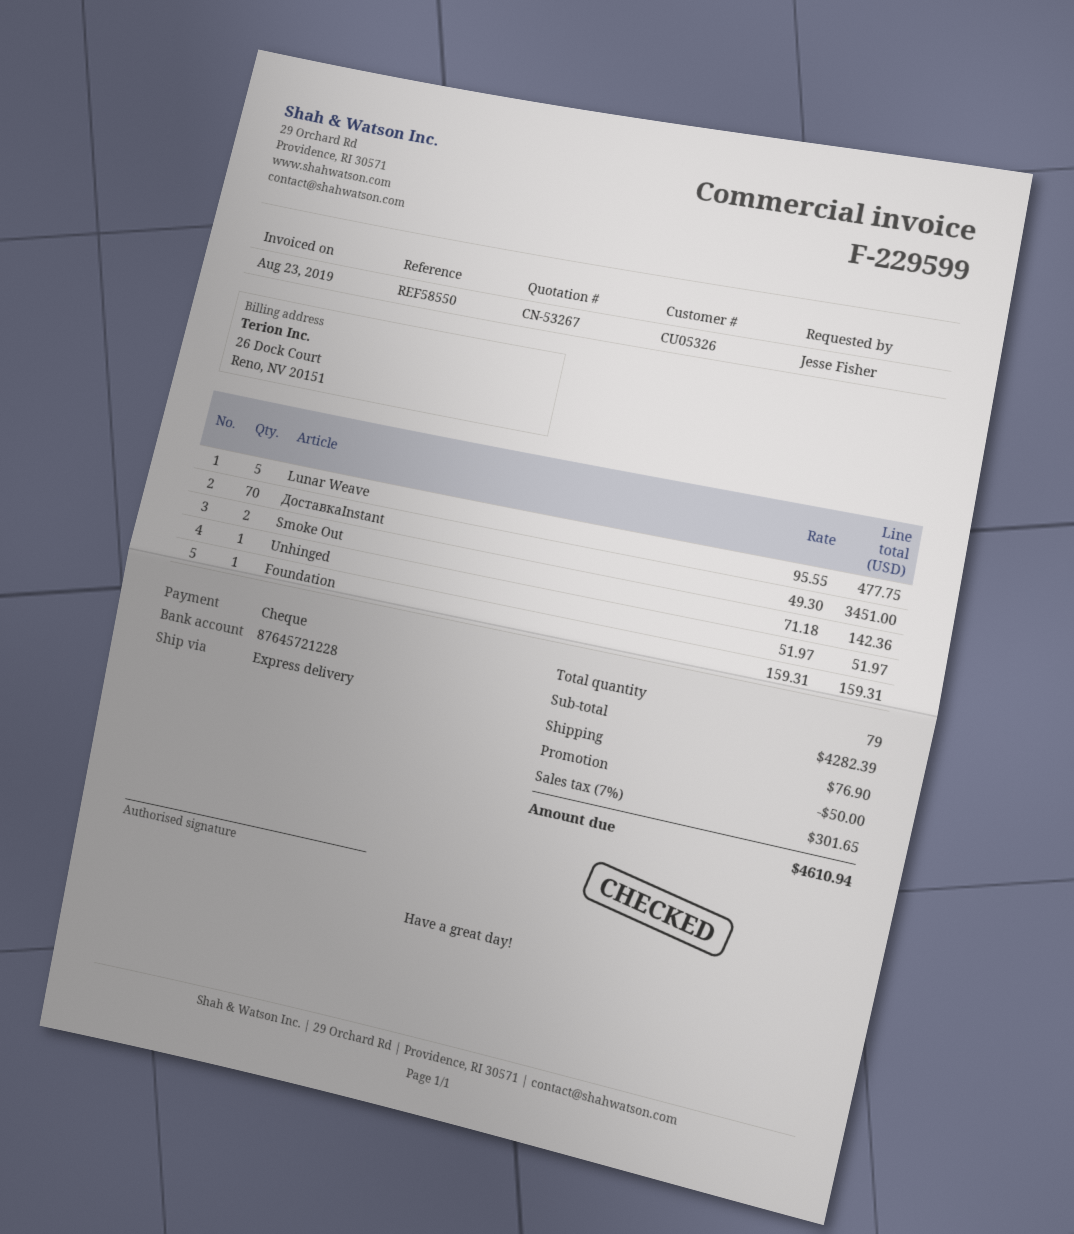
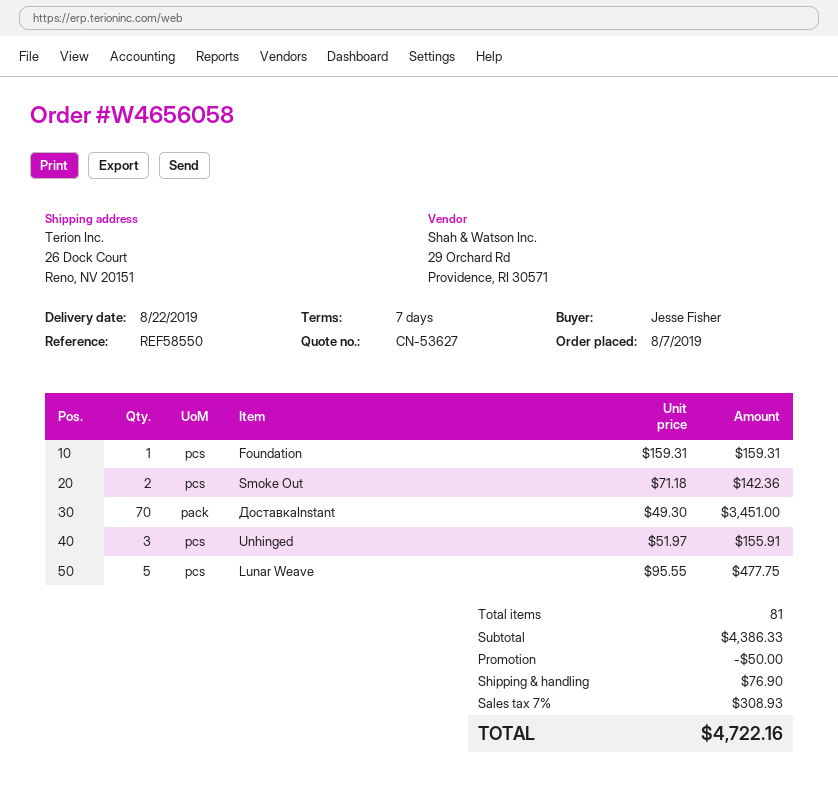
quote number: CN-53267 -> CN-53627
Unhinged: 1 x 51.97 = 51.97 -> 3 x 51.97 = 155.91
total quantity: 79 -> 81
subtotal: 4282.39 -> 4386.33
tax: 7% = 301.65 -> 7% = 308.93
total: 4610.94 -> 4722.16

